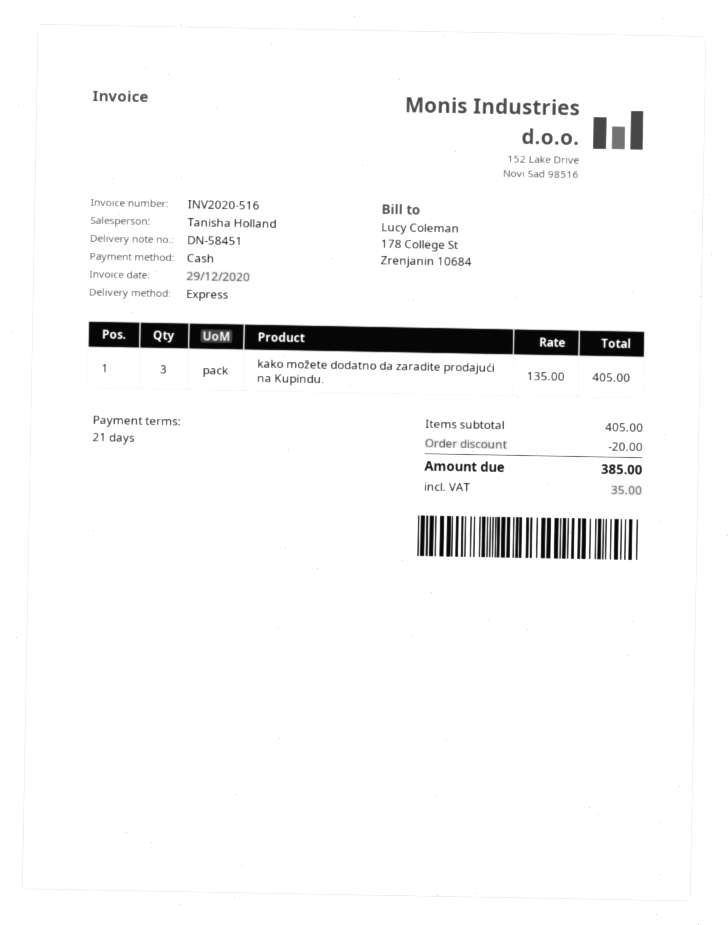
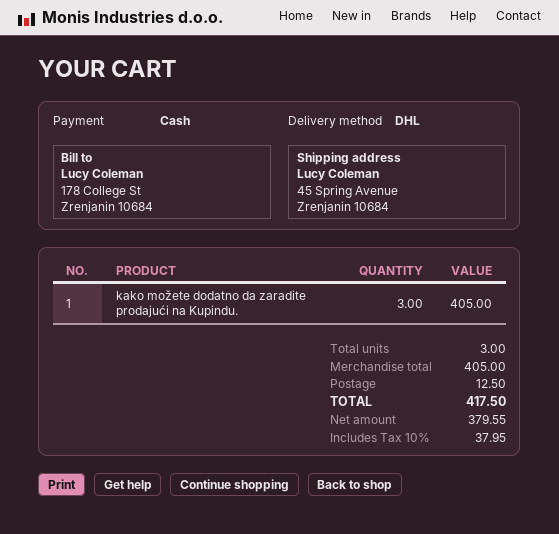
shipping method: express -> DHL
discount: 20.00 -> none
shipping: none -> 12.50
tax: 35.00 -> 37.95
total: 385.00 -> 417.50

